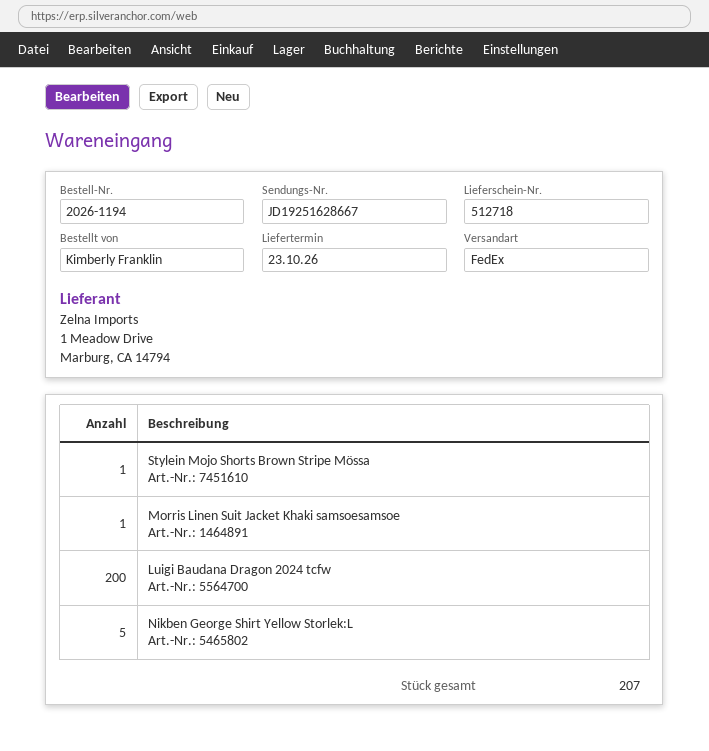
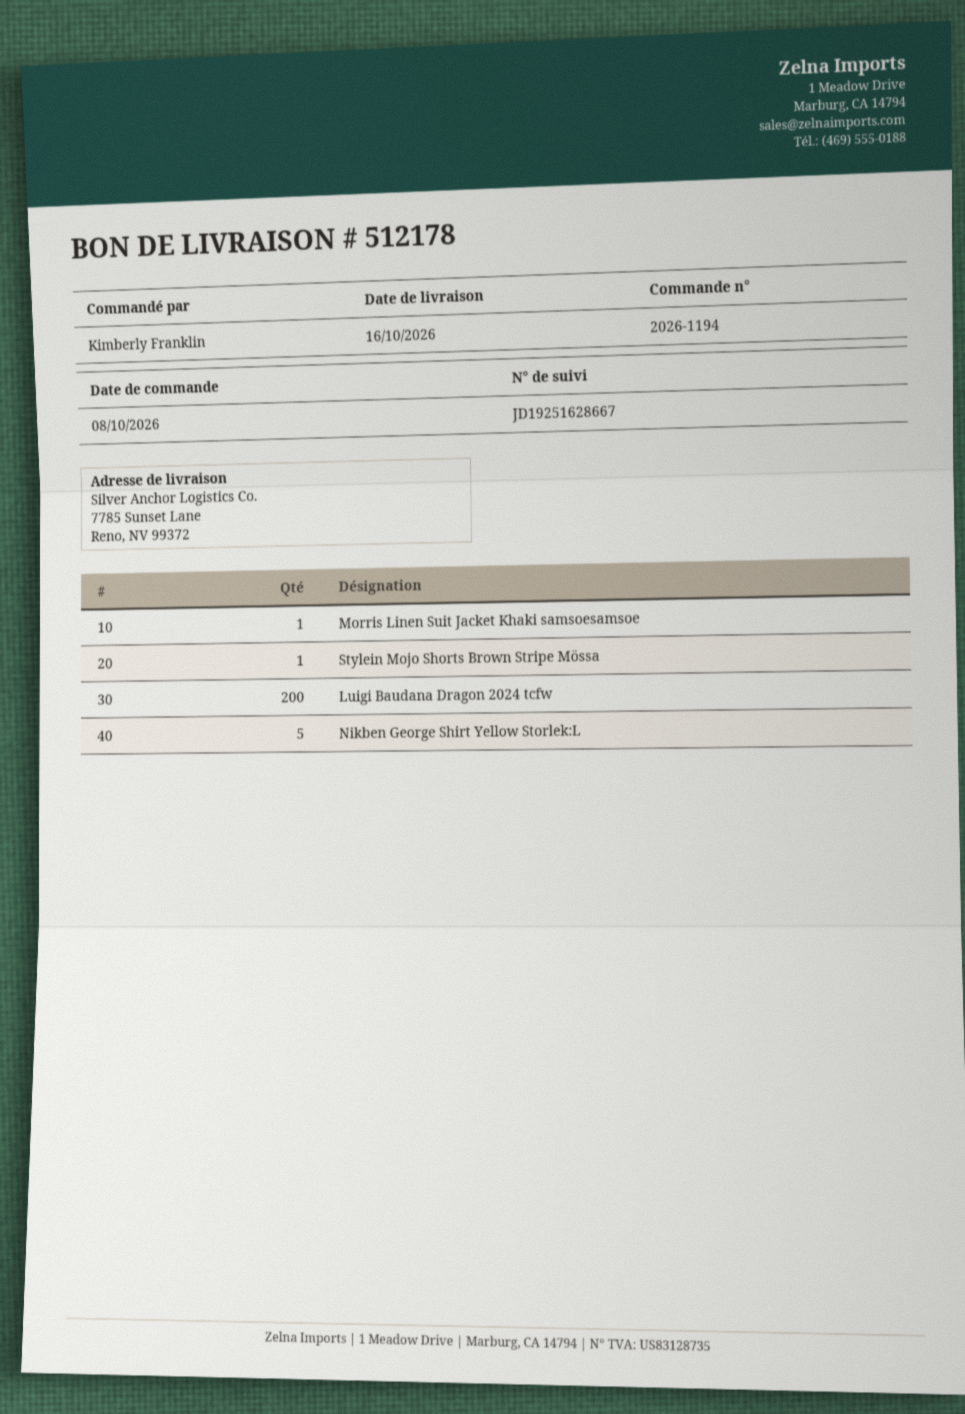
delivery note number: 512718 -> 512178
delivery date: 2026-10-23 -> 2026-10-16

